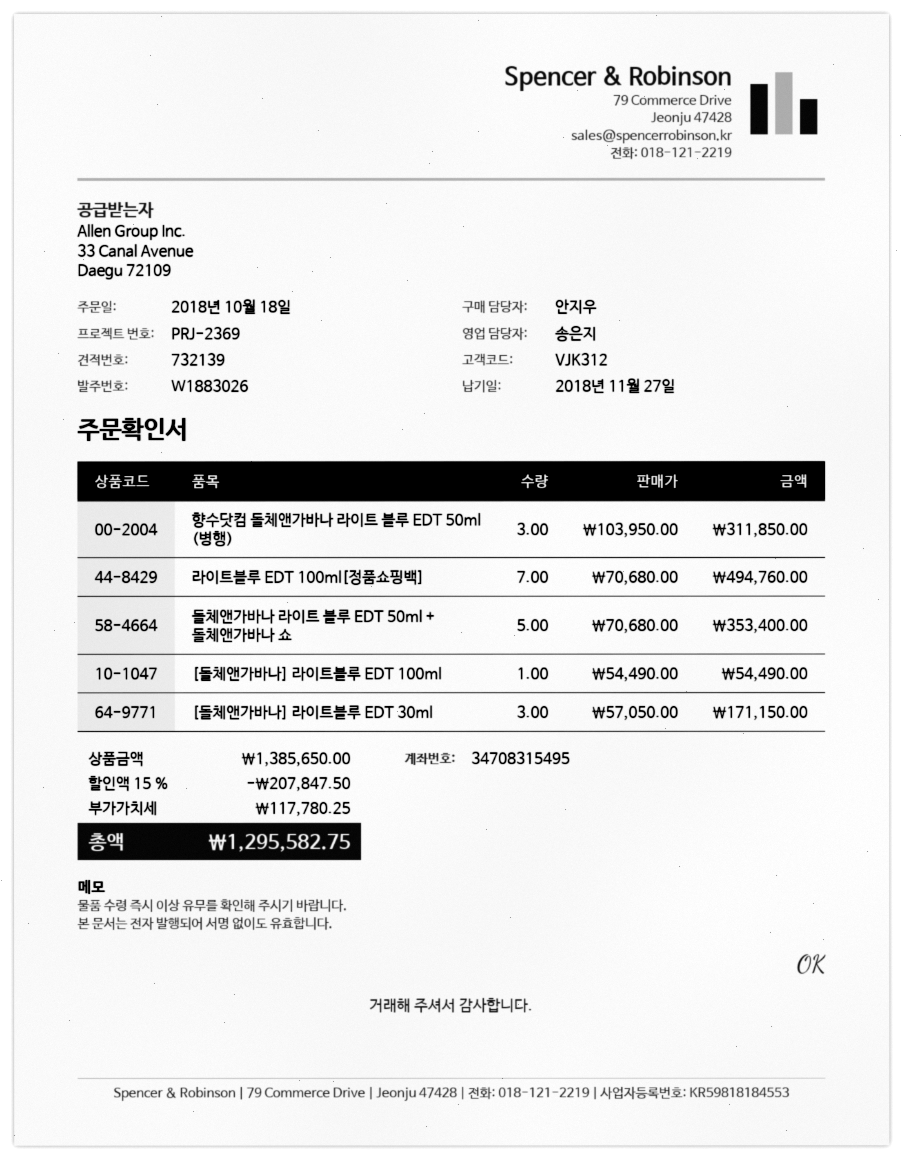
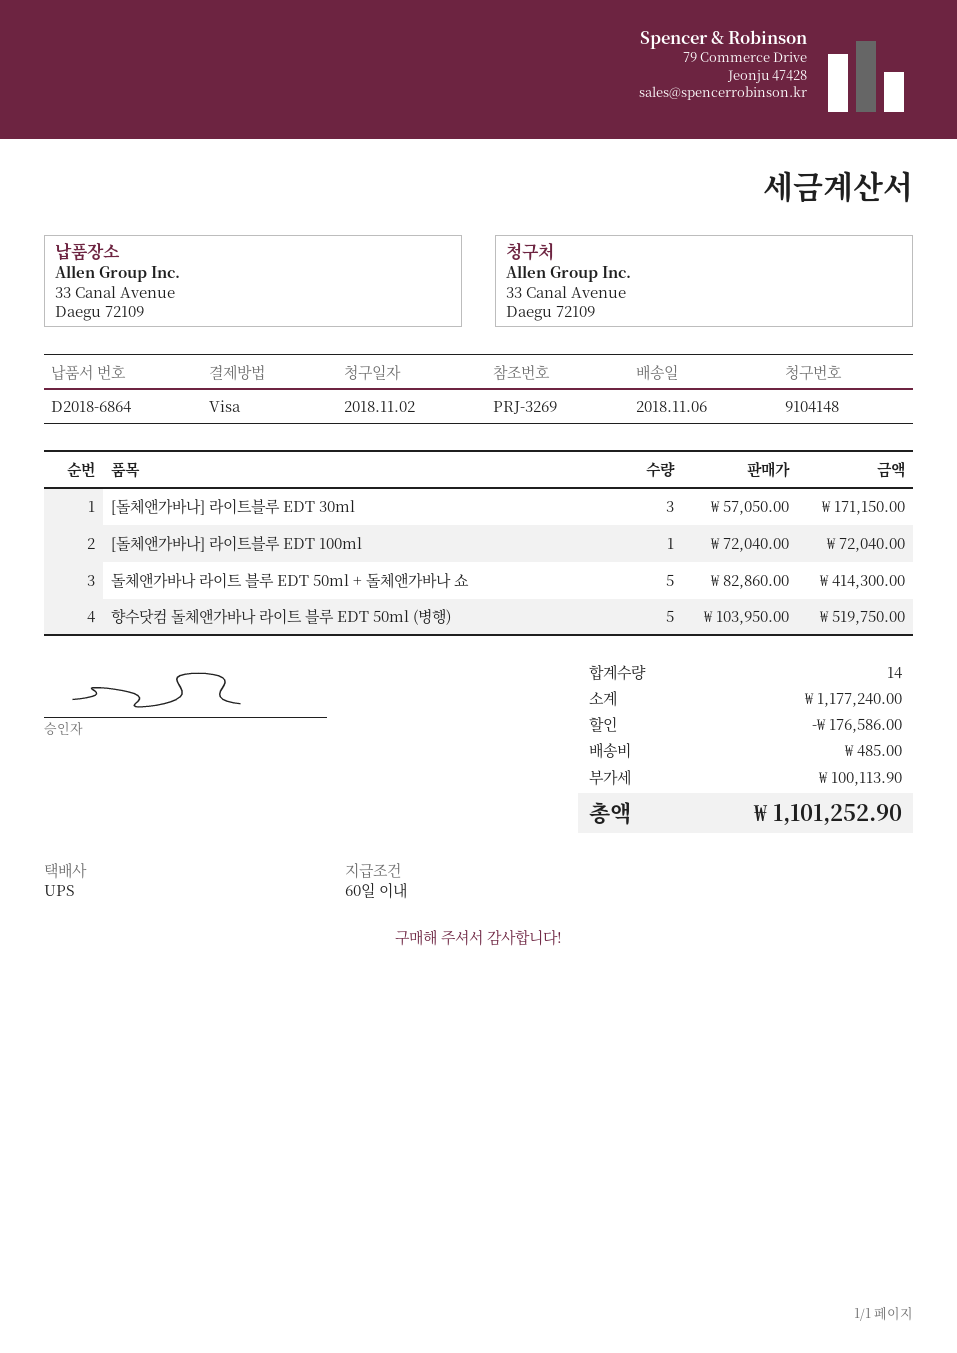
delivery date: 2018-11-27 -> 2018-11-06
reference: PRJ-2369 -> PRJ-3269
향수닷컴 돌체앤가바나 라이트 블루 EDT 50ml (병행): 3 x 103950.00 = 311850.00 -> 5 x 103950.00 = 519750.00
라이트블루 EDT 100ml[정품쇼핑백]: 7 x 70680.00 = 494760.00 -> none
돌체앤가바나 라이트 블루 EDT 50ml + 돌체앤가바나 쇼: 5 x 70680.00 = 353400.00 -> 5 x 82860.00 = 414300.00
[돌체앤가바나] 라이트블루 EDT 100ml: 1 x 54490.00 = 54490.00 -> 1 x 72040.00 = 72040.00
subtotal: 1385650.00 -> 1177240.00
discount: 207847.50 -> 176586.00
shipping: none -> 485.00
tax: 117780.25 -> 100113.90
total: 1295582.75 -> 1101252.90

